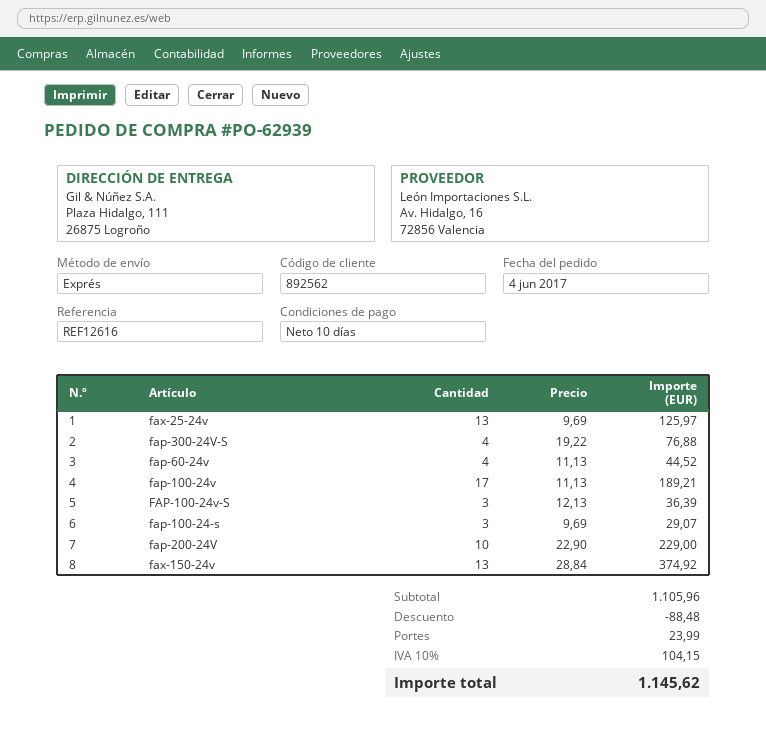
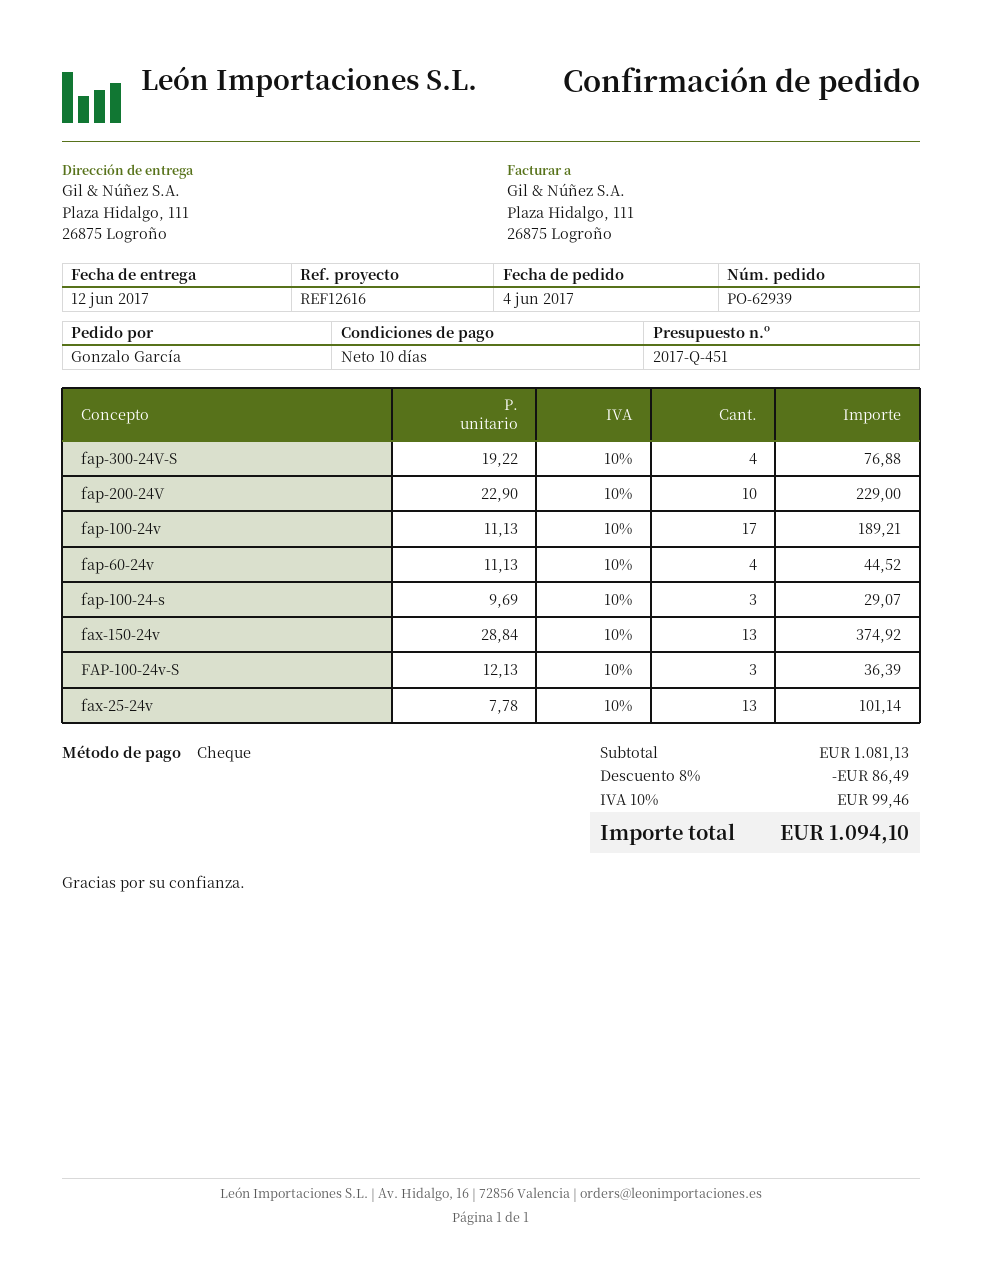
fax-25-24v: 13 x 9.69 = 125.97 -> 13 x 7.78 = 101.14
subtotal: 1105.96 -> 1081.13
discount: 88.48 -> 86.49
shipping: 23.99 -> none
tax: 10% = 104.15 -> 10% = 99.46
total: 1145.62 -> 1094.10

